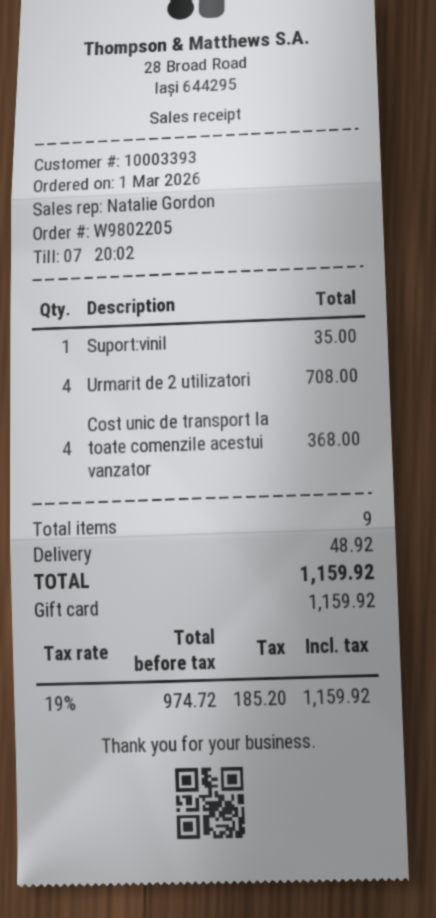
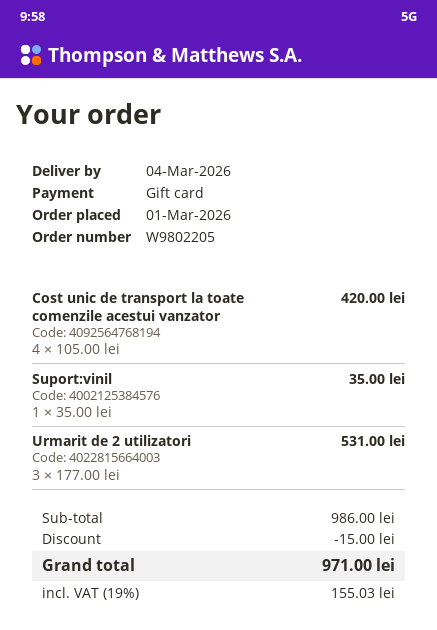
Urmarit de 2 utilizatori: 4 for 708.00 -> 3 for 531.00
Cost unic de transport la toate comenzile acestui vanzator: 4 for 368.00 -> 4 for 420.00
discount: none -> 15.00
shipping: 48.92 -> none
tax: 19% = 185.20 -> 19% = 155.03
total: 1159.92 -> 971.00

